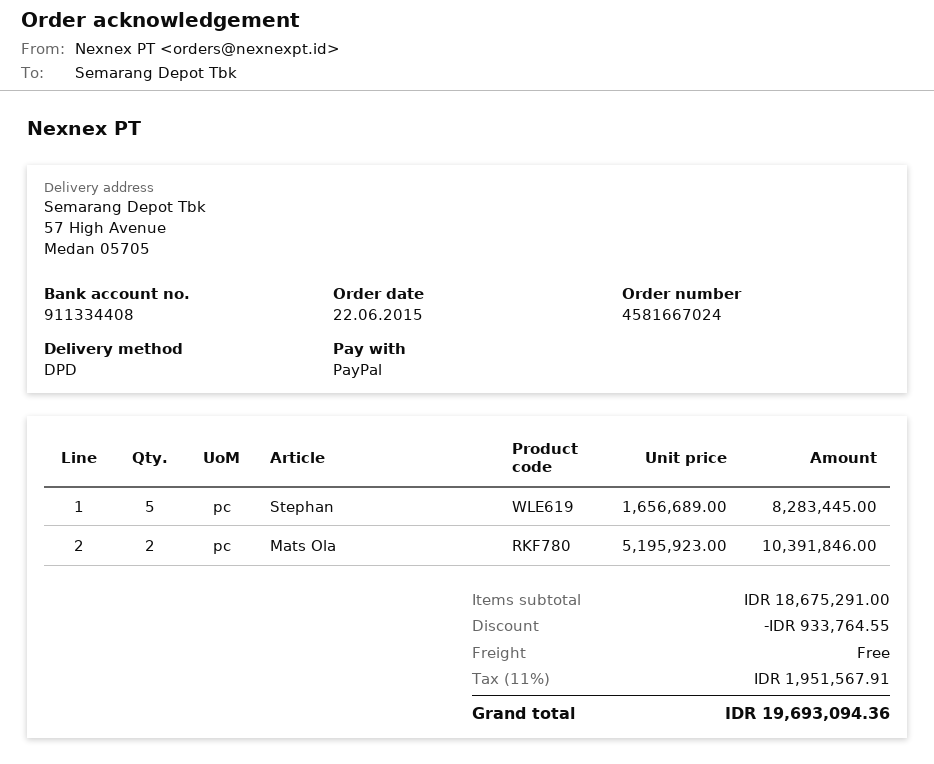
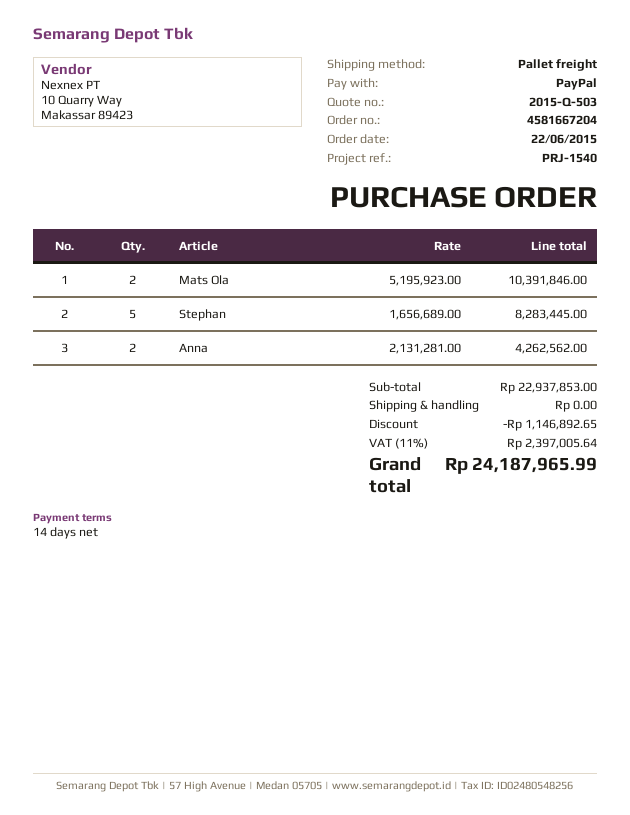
order number: 4581667024 -> 4581667204
shipping method: DPD -> pallet freight
Anna: none -> 2 x 2131281.00 = 4262562.00
subtotal: 18675291.00 -> 22937853.00
discount: 933764.55 -> 1146892.65
tax: 11% = 1951567.91 -> 11% = 2397005.64
total: 19693094.36 -> 24187965.99

